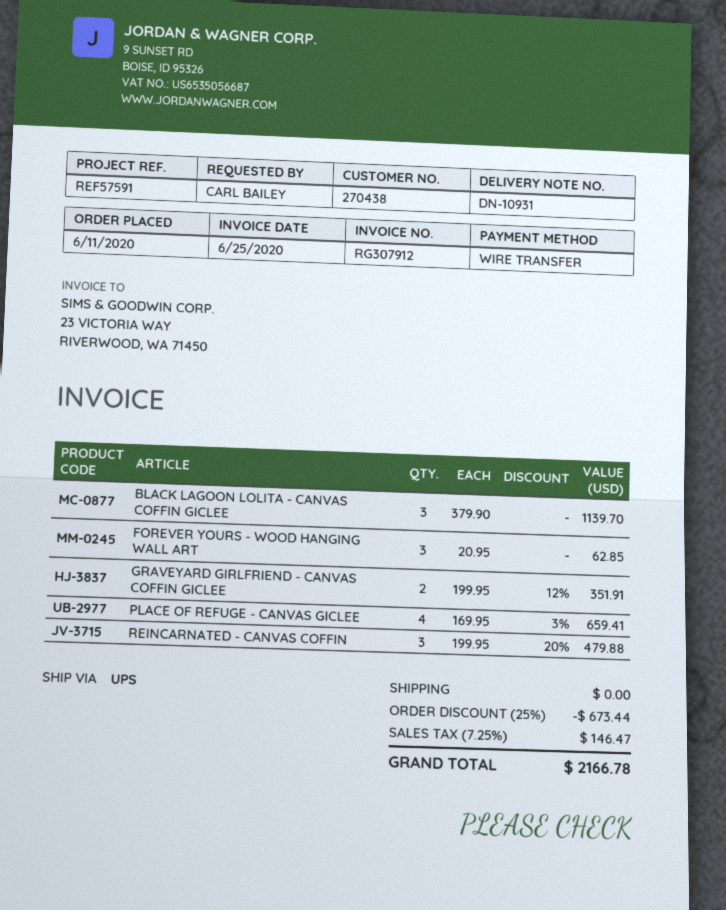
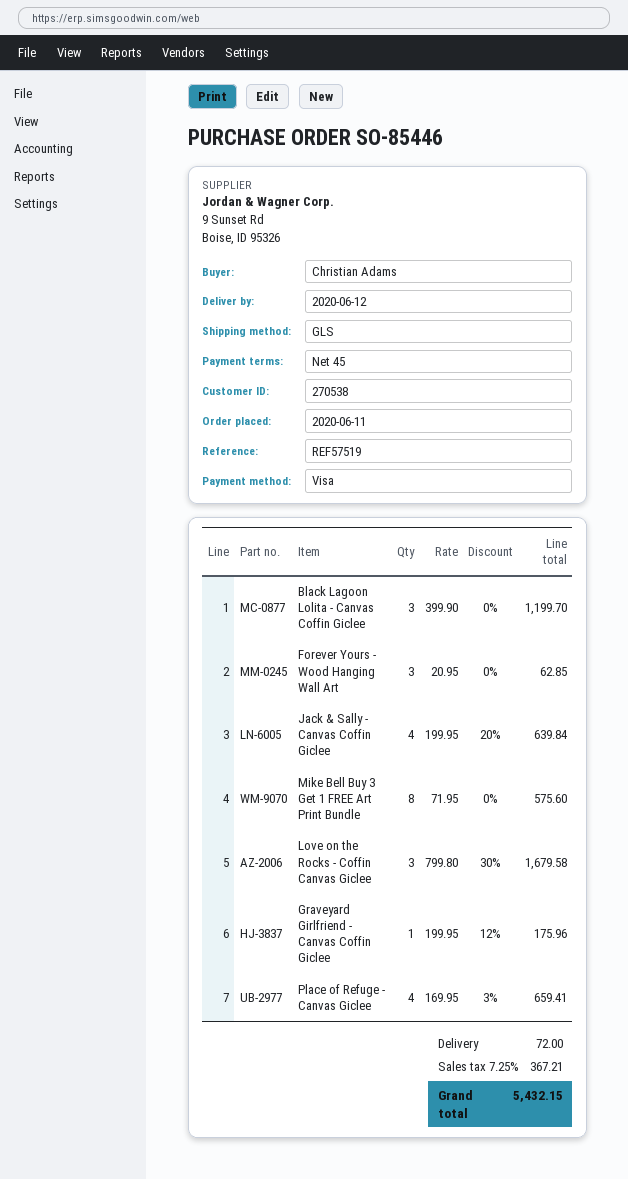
customer number: 270438 -> 270538
reference: REF57591 -> REF57519
ordered by: CARL BAILEY -> Christian Adams
payment method: bank transfer -> Visa
shipping method: UPS -> GLS
BLACK LAGOON LOLITA - CANVAS COFFIN GICLEE: 3 x 379.90 = 1139.70 -> 3 x 399.90 = 1199.70
GRAVEYARD GIRLFRIEND - CANVAS COFFIN GICLEE: 2 x 199.95 - 12% = 351.91 -> 1 x 199.95 - 12% = 175.96
REINCARNATED - CANVAS COFFIN: 3 x 199.95 - 20% = 479.88 -> none
Jack & Sally - Canvas Coffin Giclee: none -> 4 x 199.95 - 20% = 639.84
Mike Bell Buy 3 Get 1 FREE Art Print Bundle: none -> 8 x 71.95 = 575.60
Love on the Rocks - Coffin Canvas Giclee: none -> 3 x 799.80 - 30% = 1679.58
discount: 25% = 673.44 -> none
shipping: 0.00 -> 72.00
tax: 7.25% = 146.47 -> 7.25% = 367.21
total: 2166.78 -> 5432.15

